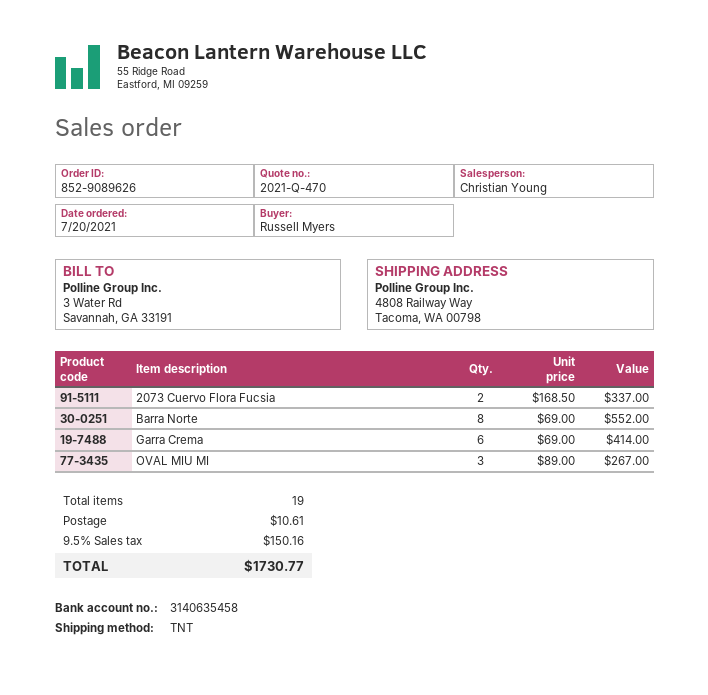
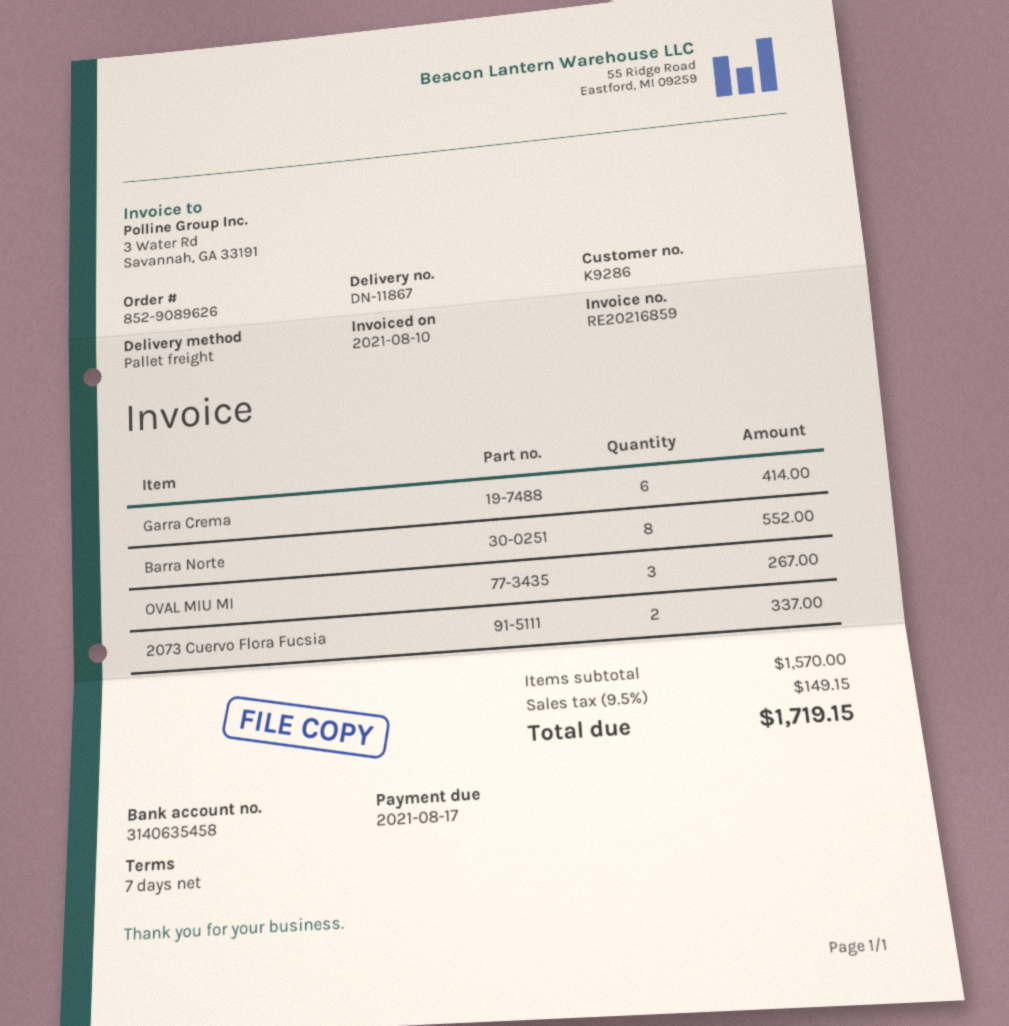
shipping method: TNT -> pallet freight
shipping: 10.61 -> none
tax: 9.5% = 150.16 -> 9.5% = 149.15
total: 1730.77 -> 1719.15

